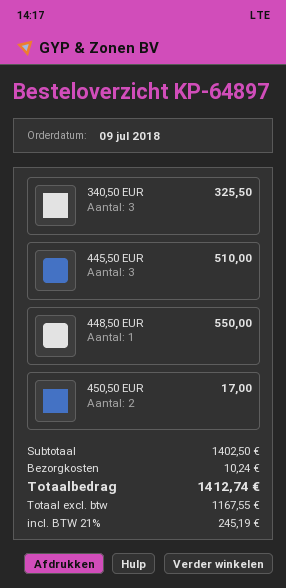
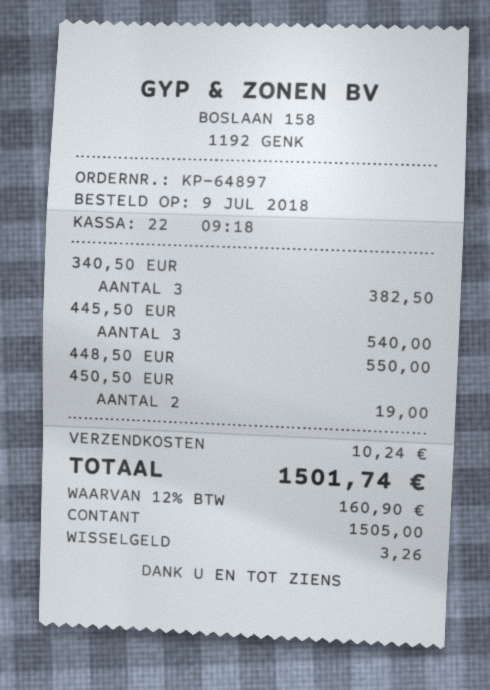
340,50 EUR: 3 for 325.50 -> 3 for 382.50
445,50 EUR: 3 for 510.00 -> 3 for 540.00
450,50 EUR: 2 for 17.00 -> 2 for 19.00
tax: 21% = 245.19 -> 12% = 160.90
total: 1412.74 -> 1501.74

